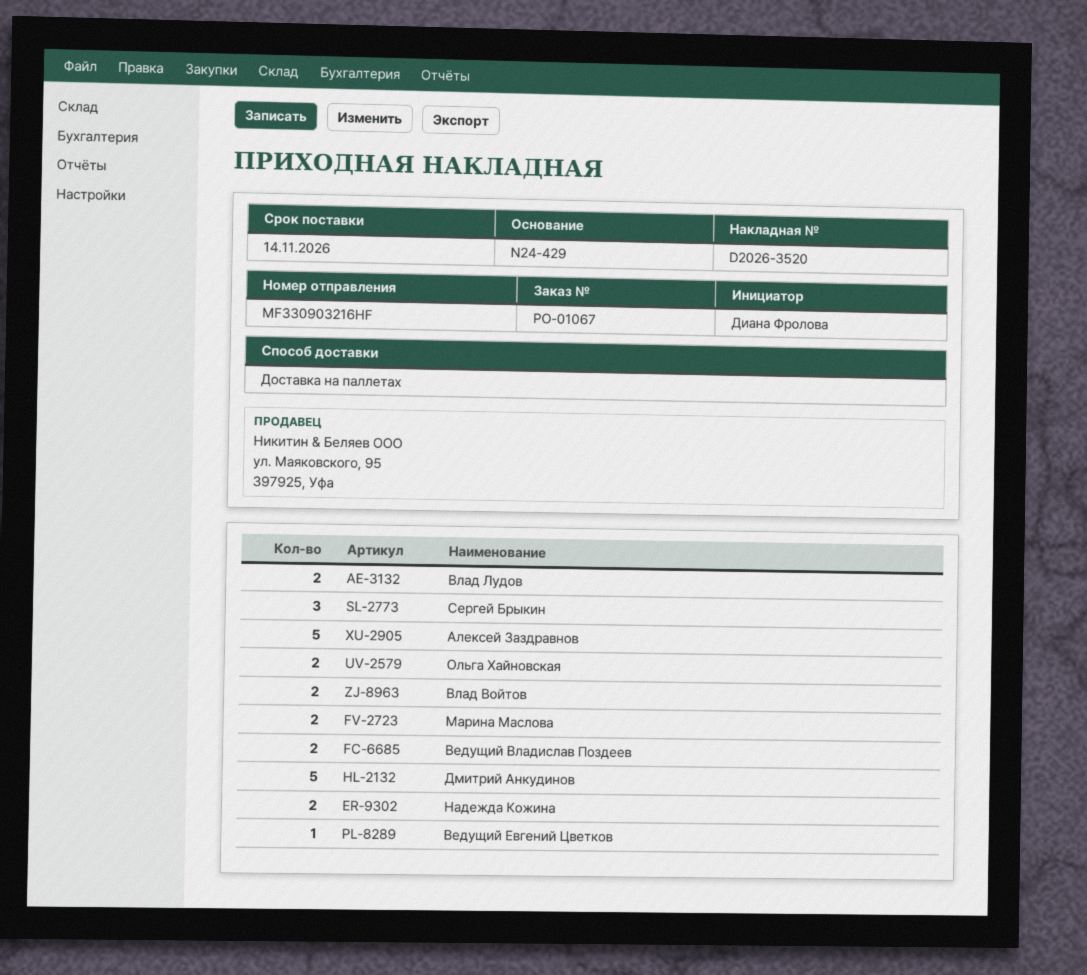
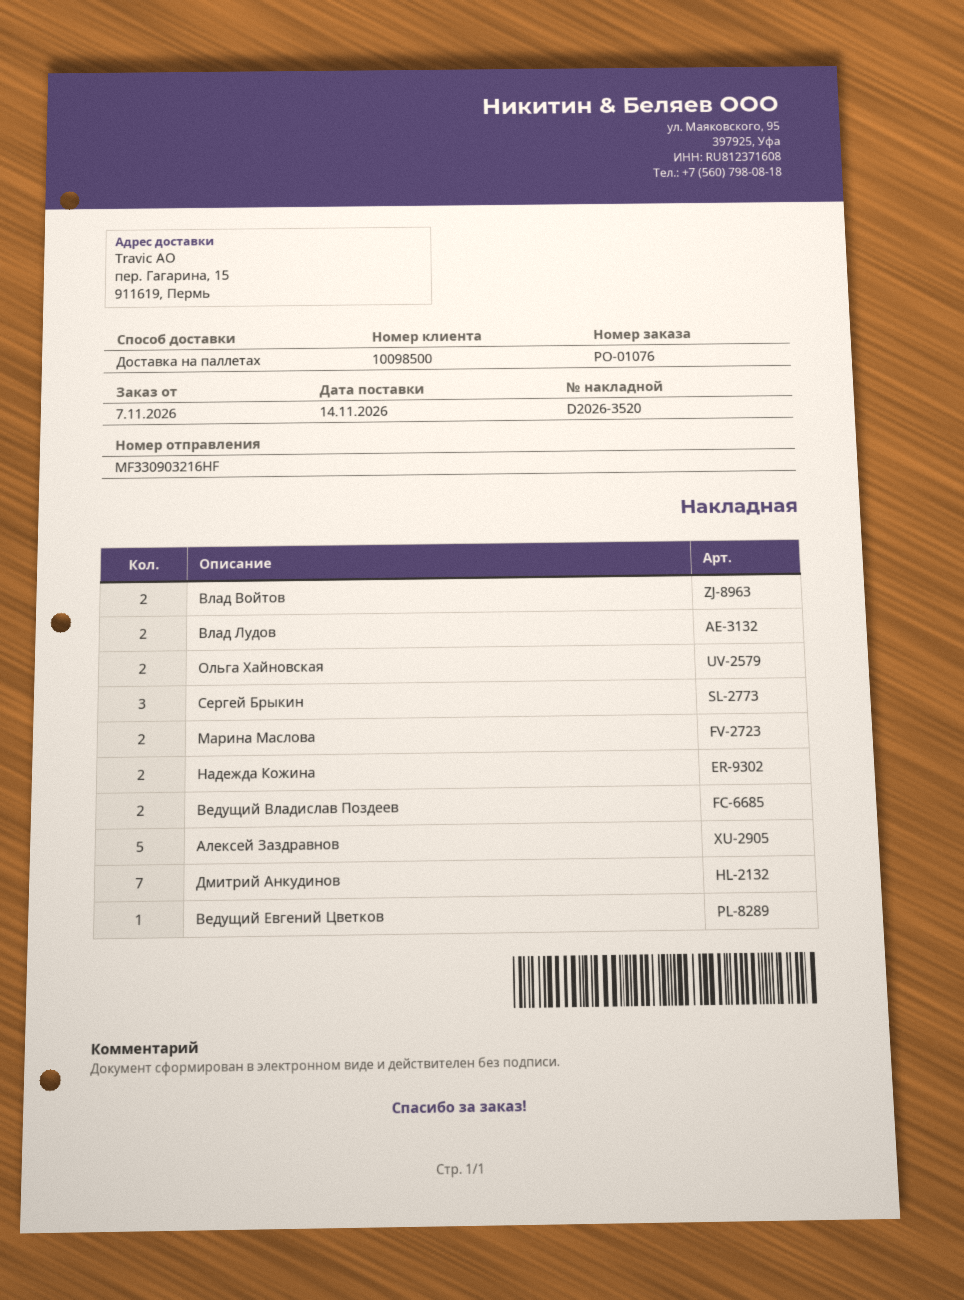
order number: PO-01067 -> PO-01076
Дмитрий Анкудинов: 5 -> 7

